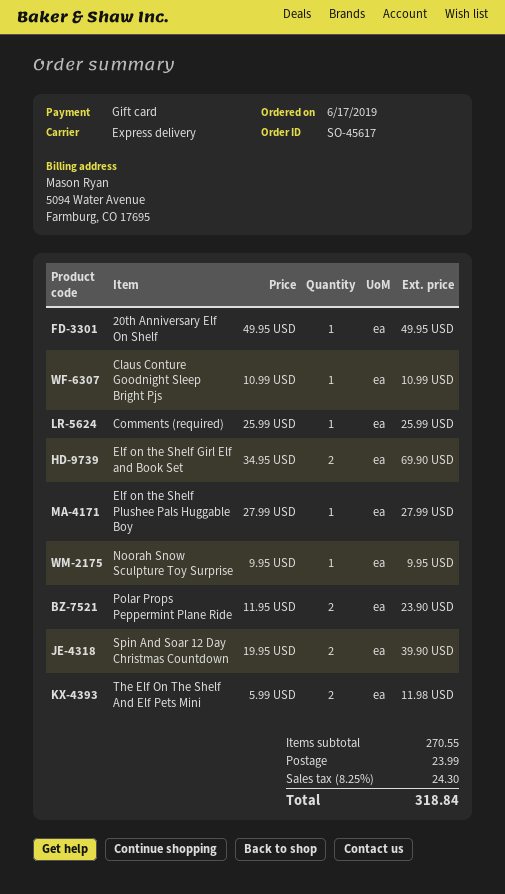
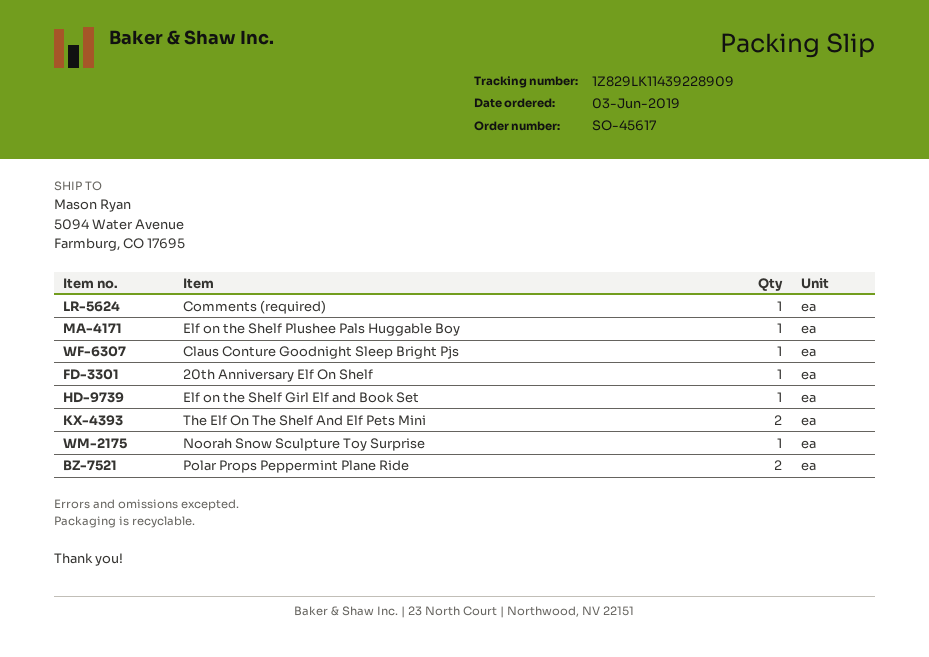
order date: 2019-06-17 -> 2019-06-03
Elf on the Shelf Girl Elf and Book Set: 2 -> 1
Spin And Soar 12 Day Christmas Countdown: 2 -> none

